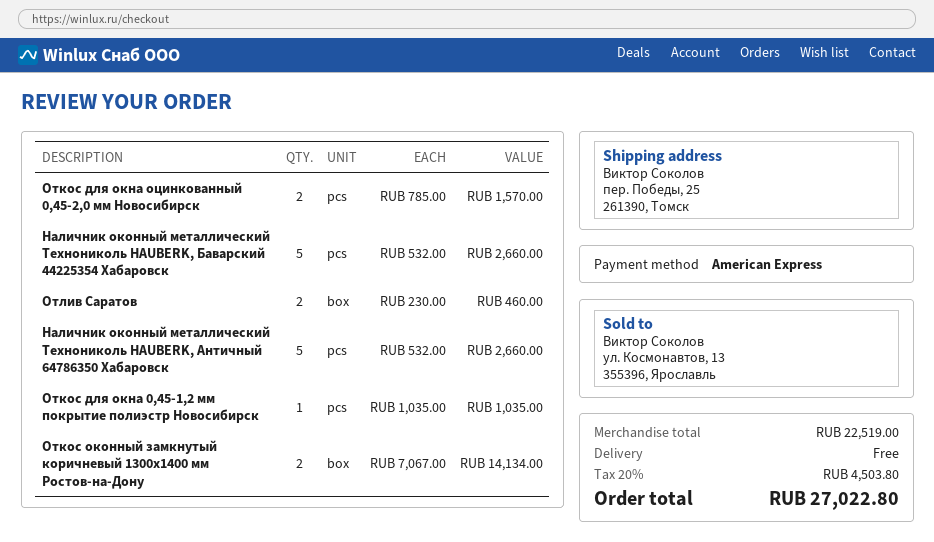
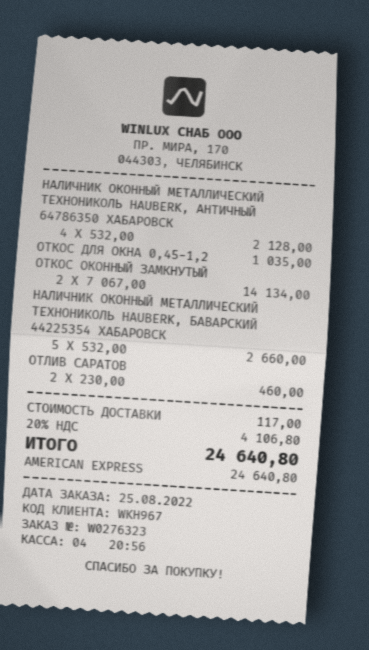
Откос для окна оцинкованный 0,45-2,0 мм Новосибирск: 2 x 785.00 = 1570.00 -> none
Наличник оконный металлический Технониколь HAUBERK, Античный 64786350 Хабаровск: 5 x 532.00 = 2660.00 -> 4 x 532.00 = 2128.00
shipping: 0.00 -> 117.00
tax: 20% = 4503.80 -> 20% = 4106.80
total: 27022.80 -> 24640.80

